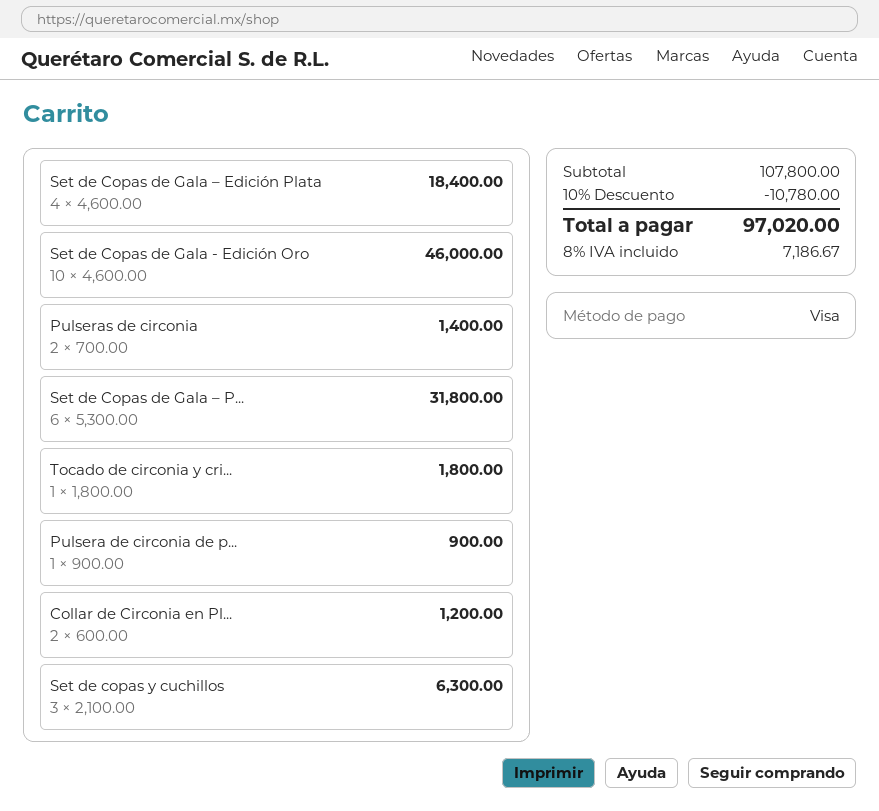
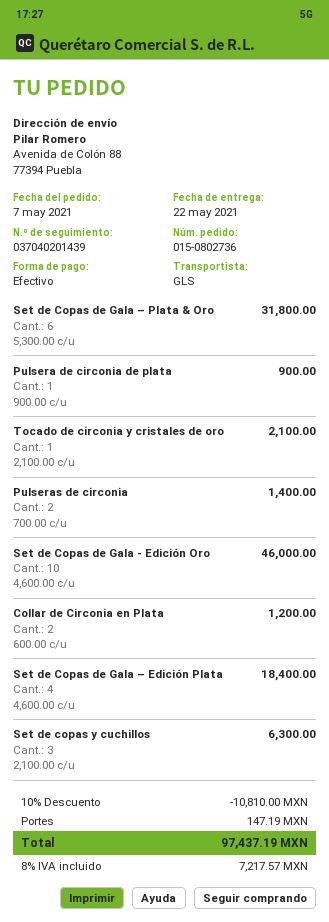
payment method: Visa -> cash
Tocado de circonia y cri...: 1 x 1800.00 = 1800.00 -> 1 x 2100.00 = 2100.00
discount: 10% = 10780.00 -> 10% = 10810.00
shipping: none -> 147.19
tax: 8% = 7186.67 -> 8% = 7217.57
total: 97020.00 -> 97437.19

